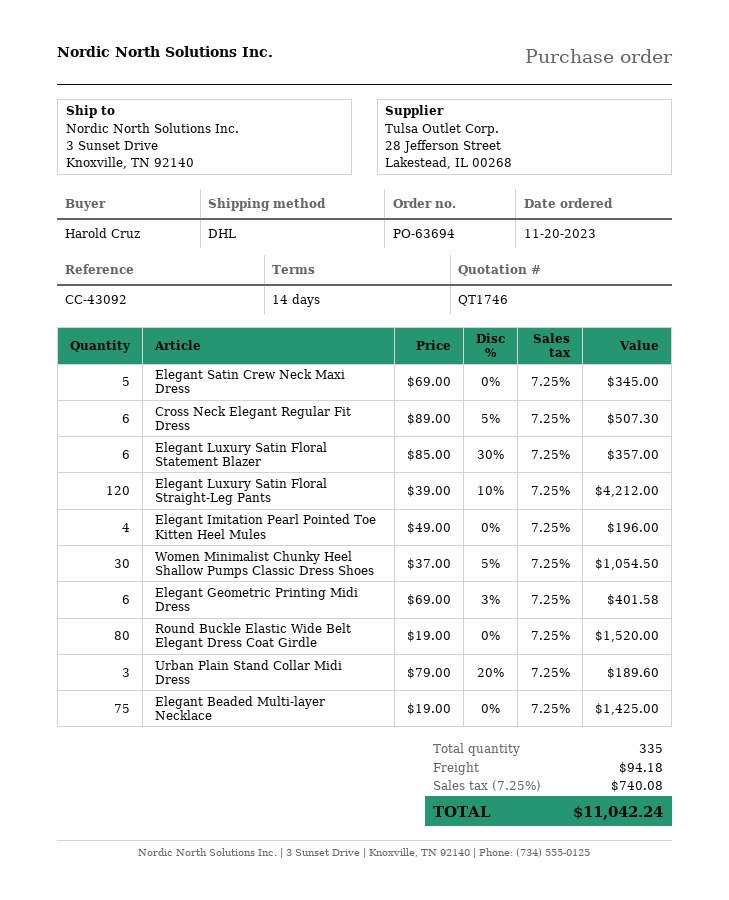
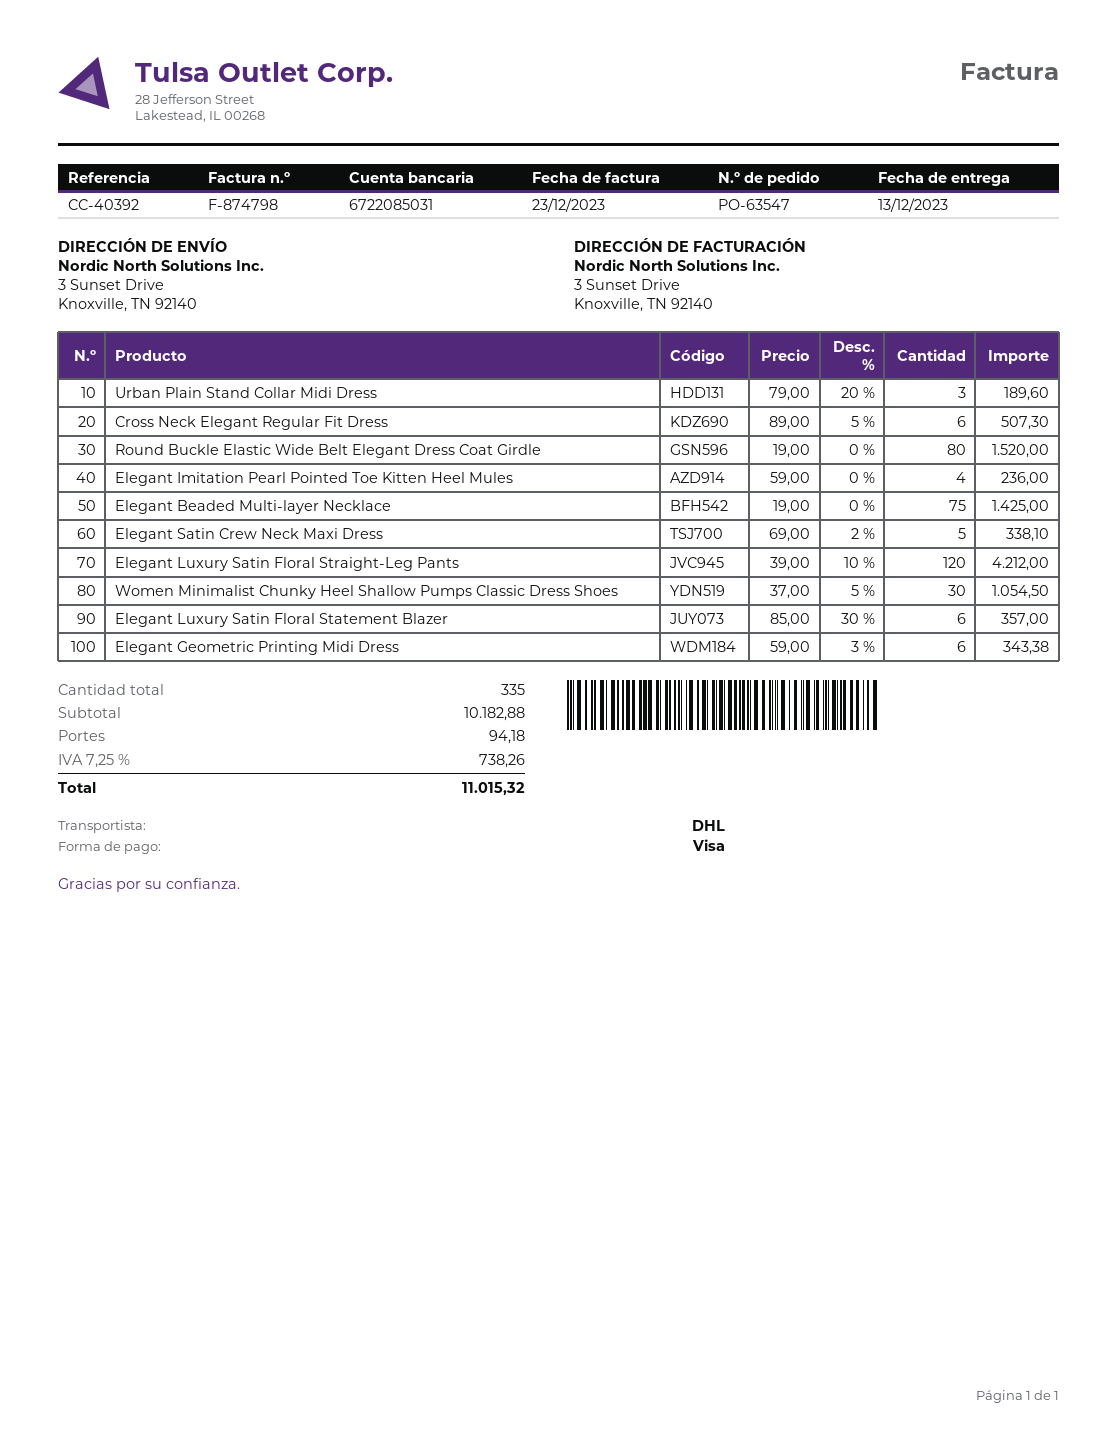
order number: PO-63694 -> PO-63547
reference: CC-43092 -> CC-40392
Elegant Satin Crew Neck Maxi Dress: 5 x 69.00 = 345.00 -> 5 x 69.00 - 2% = 338.10
Elegant Imitation Pearl Pointed Toe Kitten Heel Mules: 4 x 49.00 = 196.00 -> 4 x 59.00 = 236.00
Elegant Geometric Printing Midi Dress: 6 x 69.00 - 3% = 401.58 -> 6 x 59.00 - 3% = 343.38
tax: 7.25% = 740.08 -> 7.25% = 738.26
total: 11042.24 -> 11015.32

